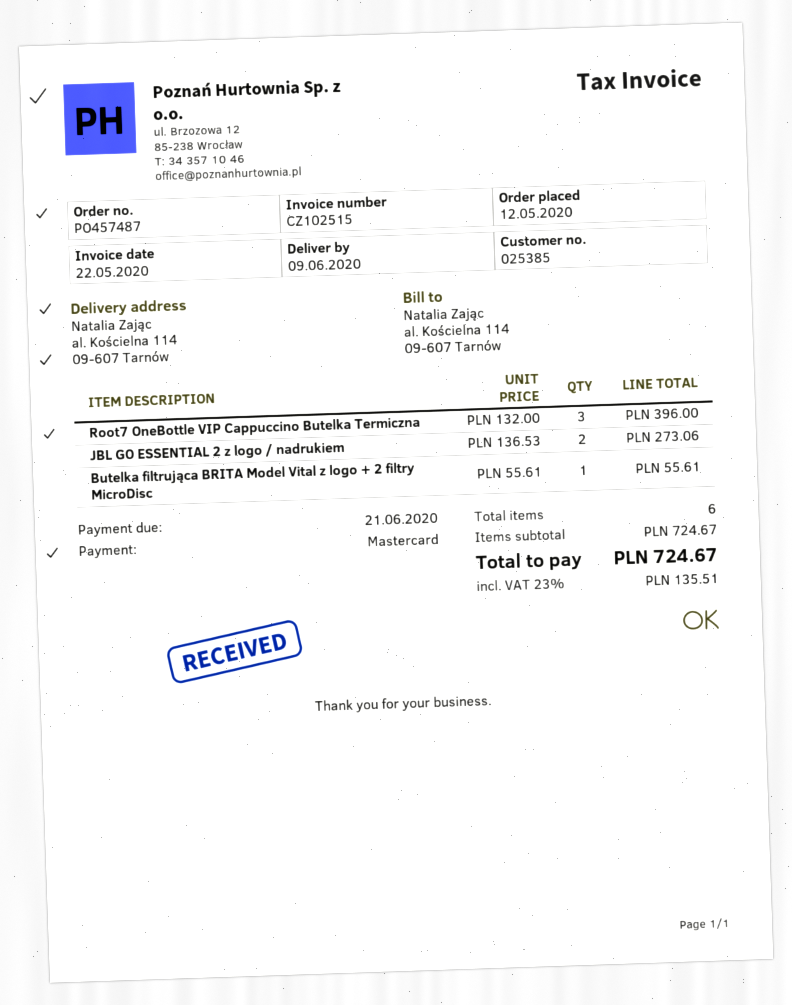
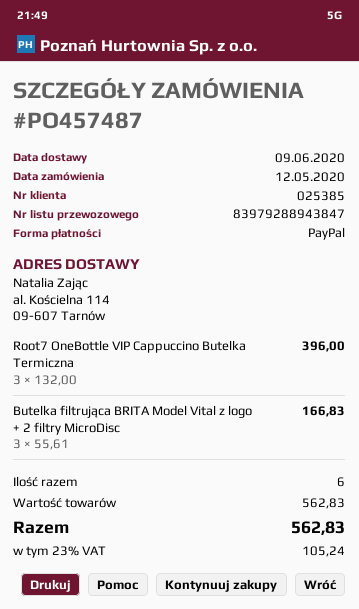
payment method: Mastercard -> PayPal
JBL GO ESSENTIAL 2 z logo / nadrukiem: 2 x 136.53 = 273.06 -> none
Butelka filtrująca BRITA Model Vital z logo + 2 filtry MicroDisc: 1 x 55.61 = 55.61 -> 3 x 55.61 = 166.83
subtotal: 724.67 -> 562.83
tax: 23% = 135.51 -> 23% = 105.24
total: 724.67 -> 562.83

